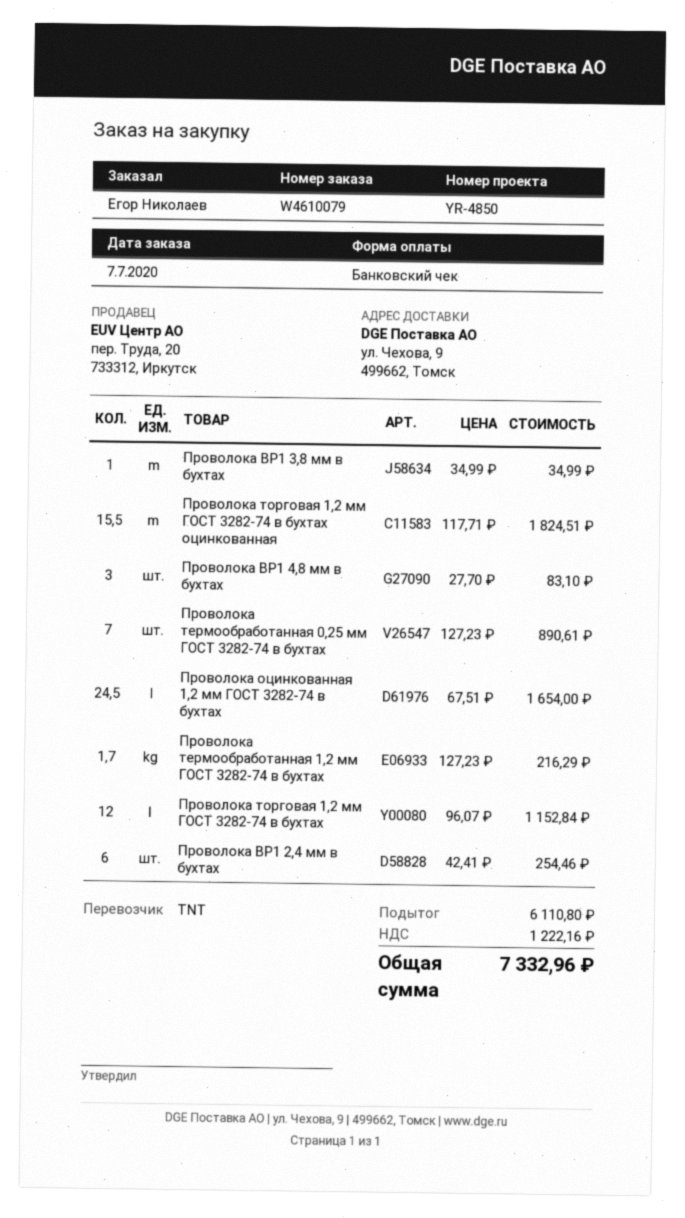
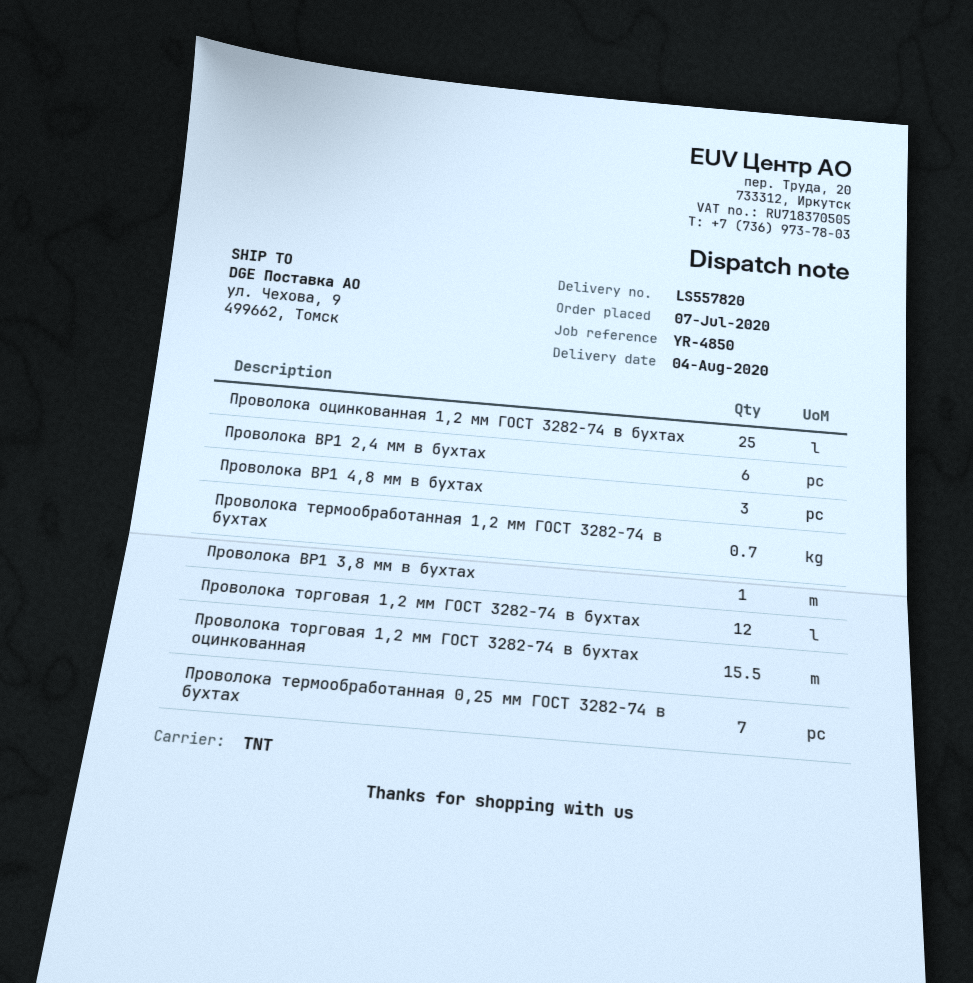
Проволока оцинкованная 1,2 мм ГОСТ 3282-74 в бухтах: 24.5 -> 25
Проволока термообработанная 1,2 мм ГОСТ 3282-74 в бухтах: 1.7 -> 0.7

